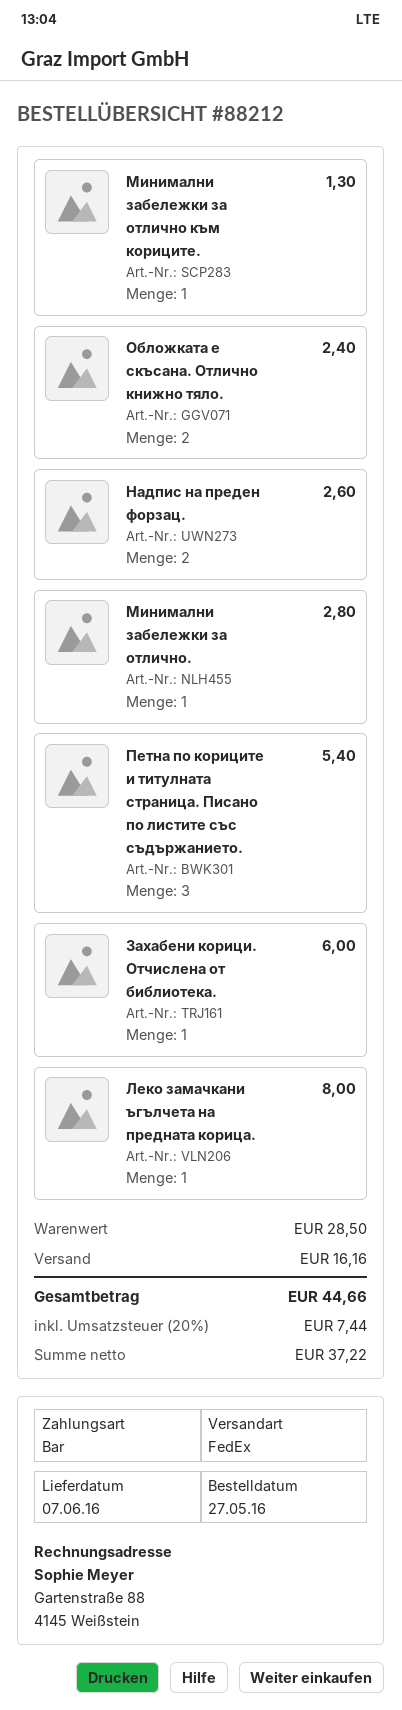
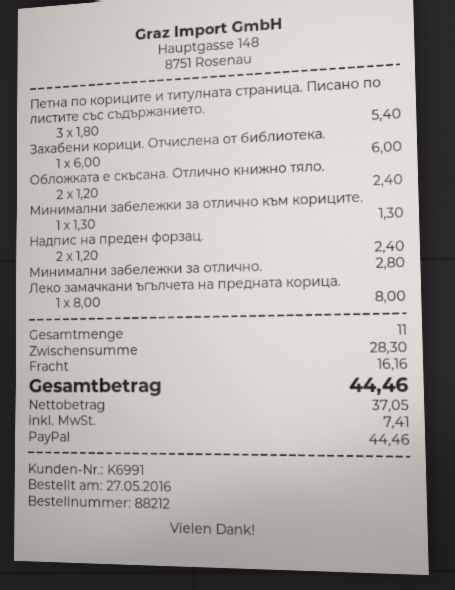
payment method: cash -> PayPal
Надпис на преден форзац.: 2 for 2.60 -> 2 for 2.40
subtotal: 28.50 -> 28.30
net: 37.22 -> 37.05
tax: 7.44 -> 7.41
total: 44.66 -> 44.46

